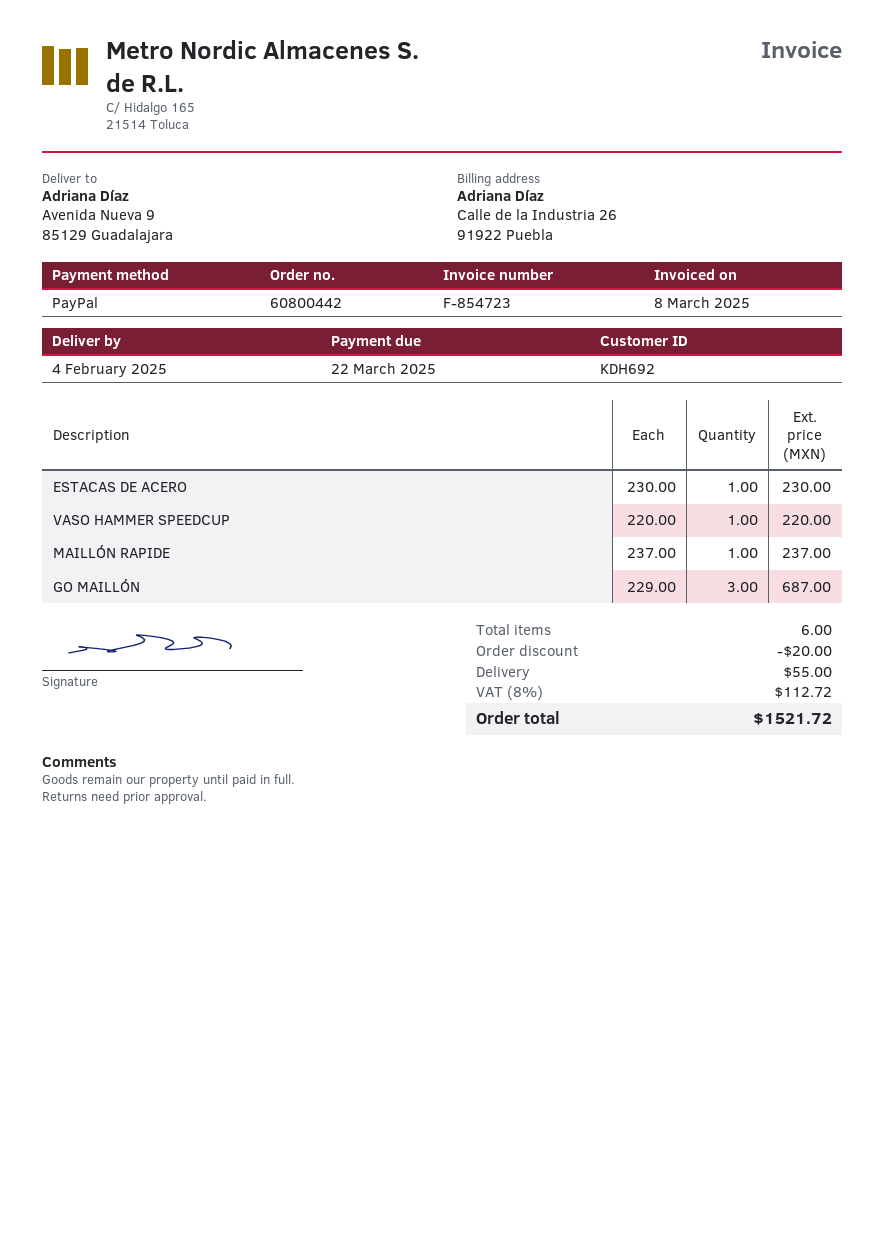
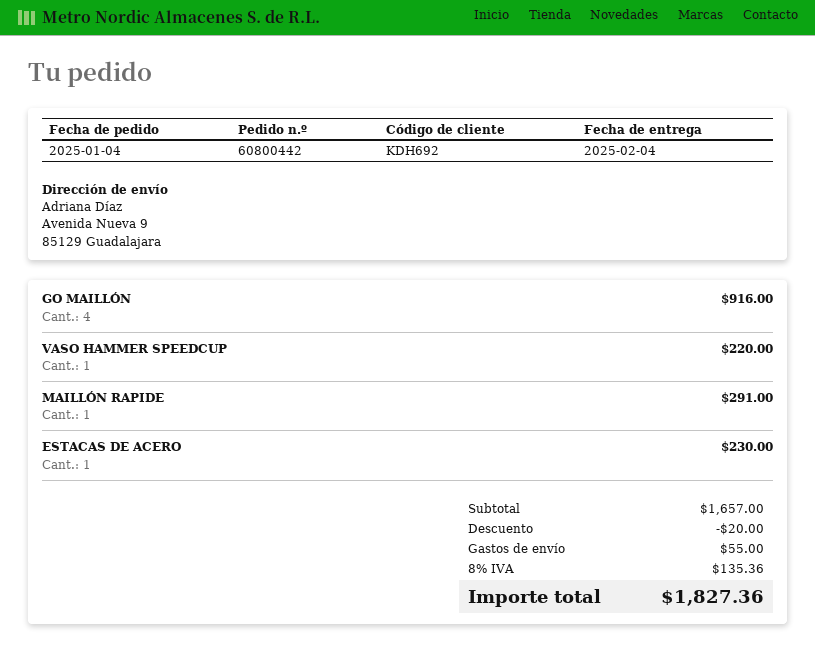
MAILLÓN RAPIDE: 1 for 237.00 -> 1 for 291.00
GO MAILLÓN: 3 for 687.00 -> 4 for 916.00
tax: 8% = 112.72 -> 8% = 135.36
total: 1521.72 -> 1827.36

